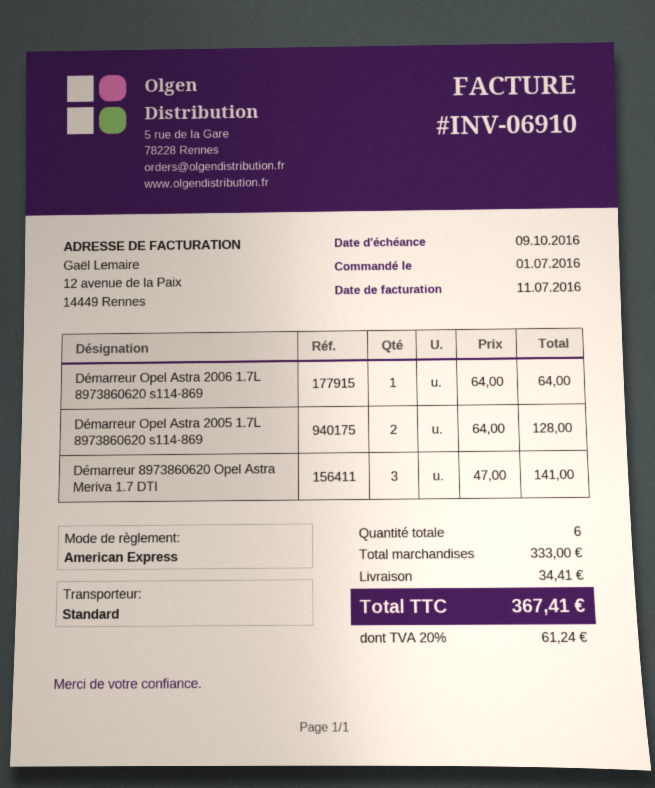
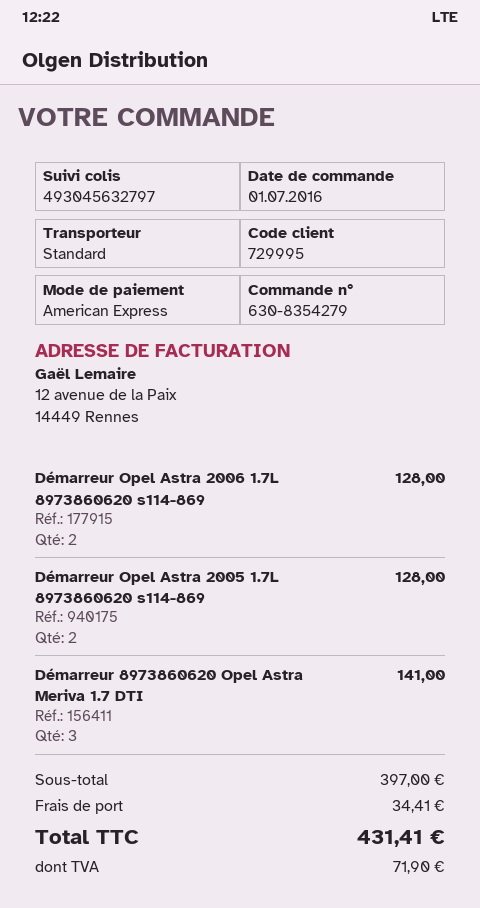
Démarreur Opel Astra 2006 1.7L 8973860620 s114-869: 1 for 64.00 -> 2 for 128.00
subtotal: 333.00 -> 397.00
tax: 61.24 -> 71.90
total: 367.41 -> 431.41

